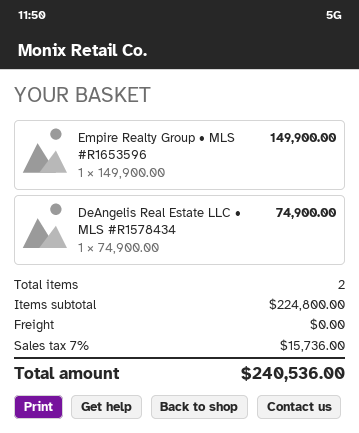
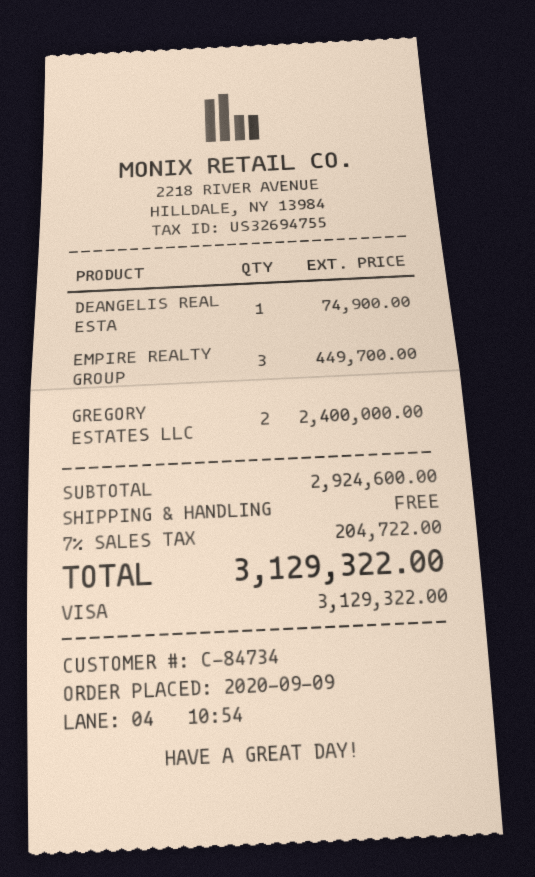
Empire Realty Group • MLS #R1653596: 1 for 149900.00 -> 3 for 449700.00
GREGORY ESTATES LLC: none -> 2 for 2400000.00
subtotal: 224800.00 -> 2924600.00
tax: 7% = 15736.00 -> 7% = 204722.00
total: 240536.00 -> 3129322.00

